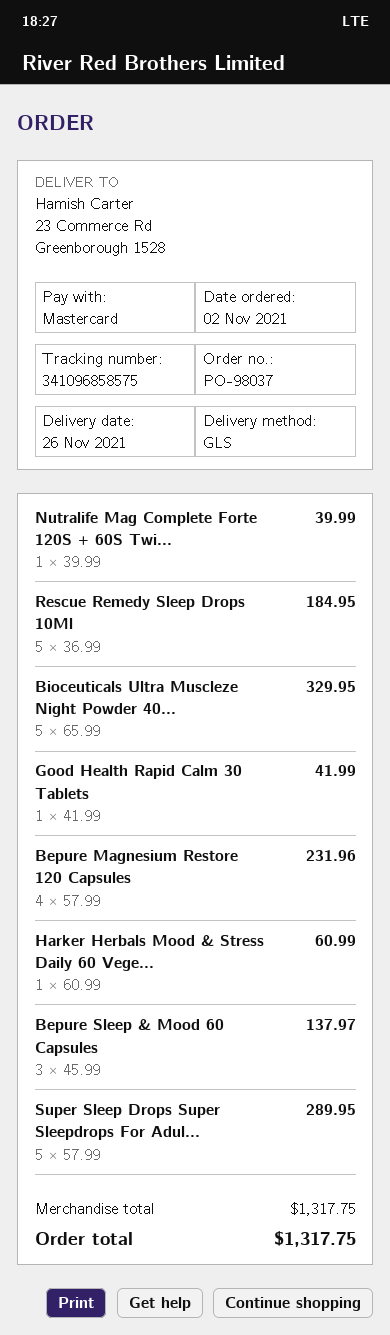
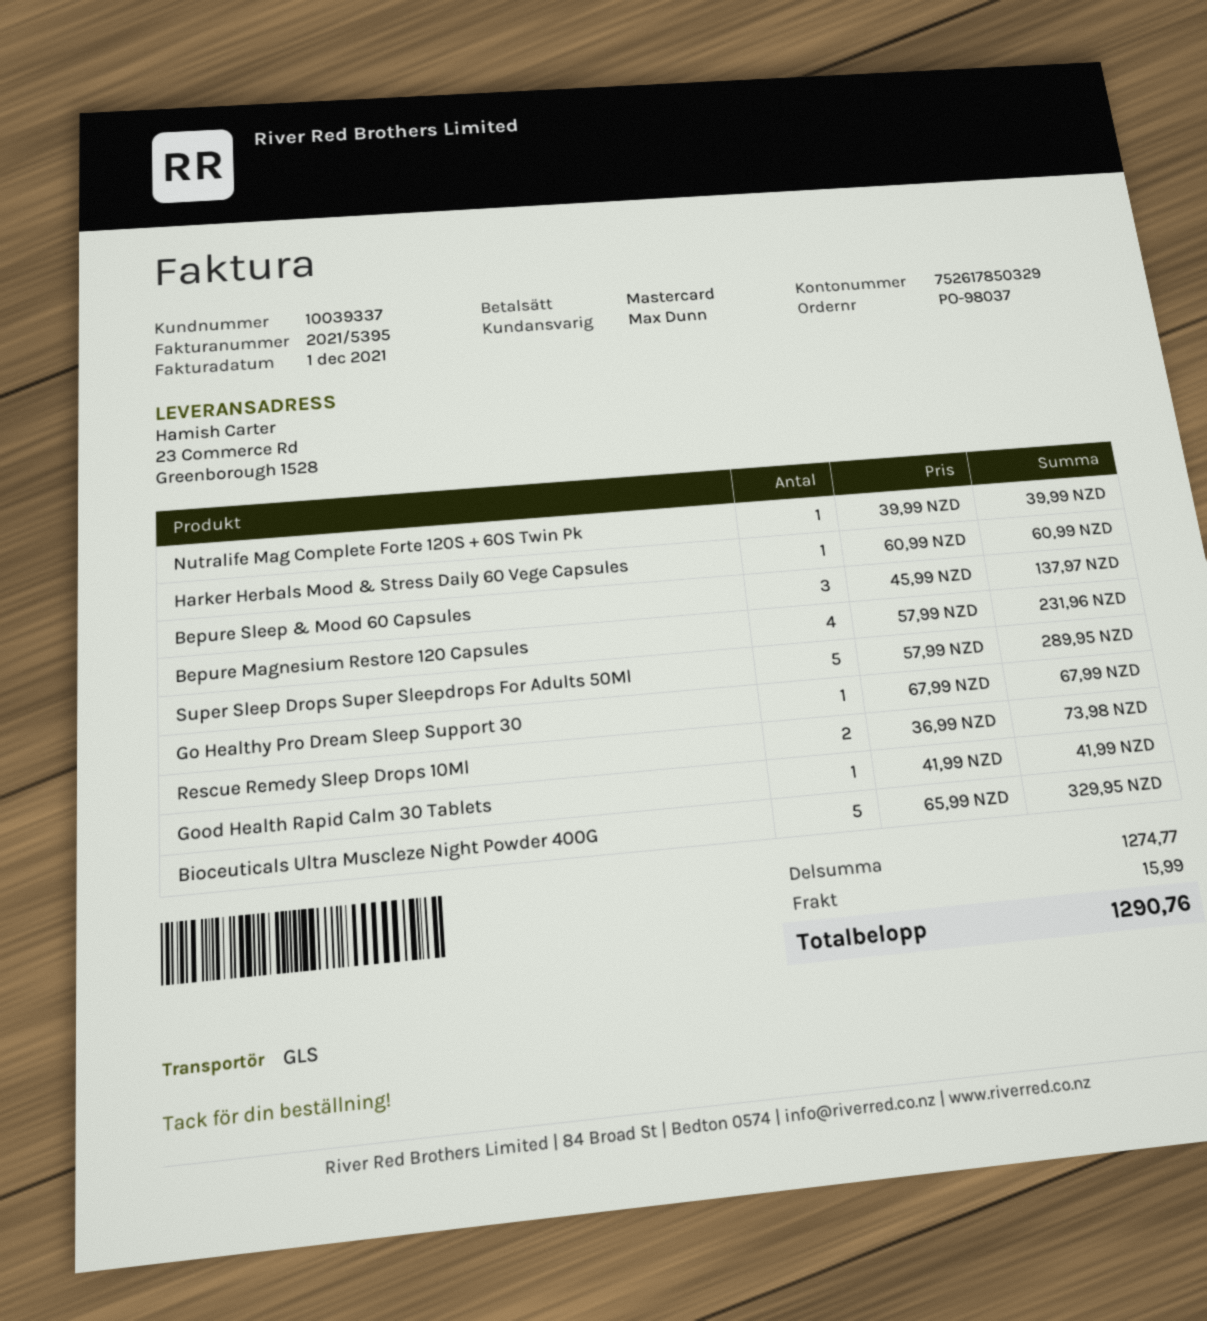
Rescue Remedy Sleep Drops 10Ml: 5 x 36.99 = 184.95 -> 2 x 36.99 = 73.98
Go Healthy Pro Dream Sleep Support 30: none -> 1 x 67.99 = 67.99
subtotal: 1317.75 -> 1274.77
shipping: none -> 15.99
total: 1317.75 -> 1290.76

